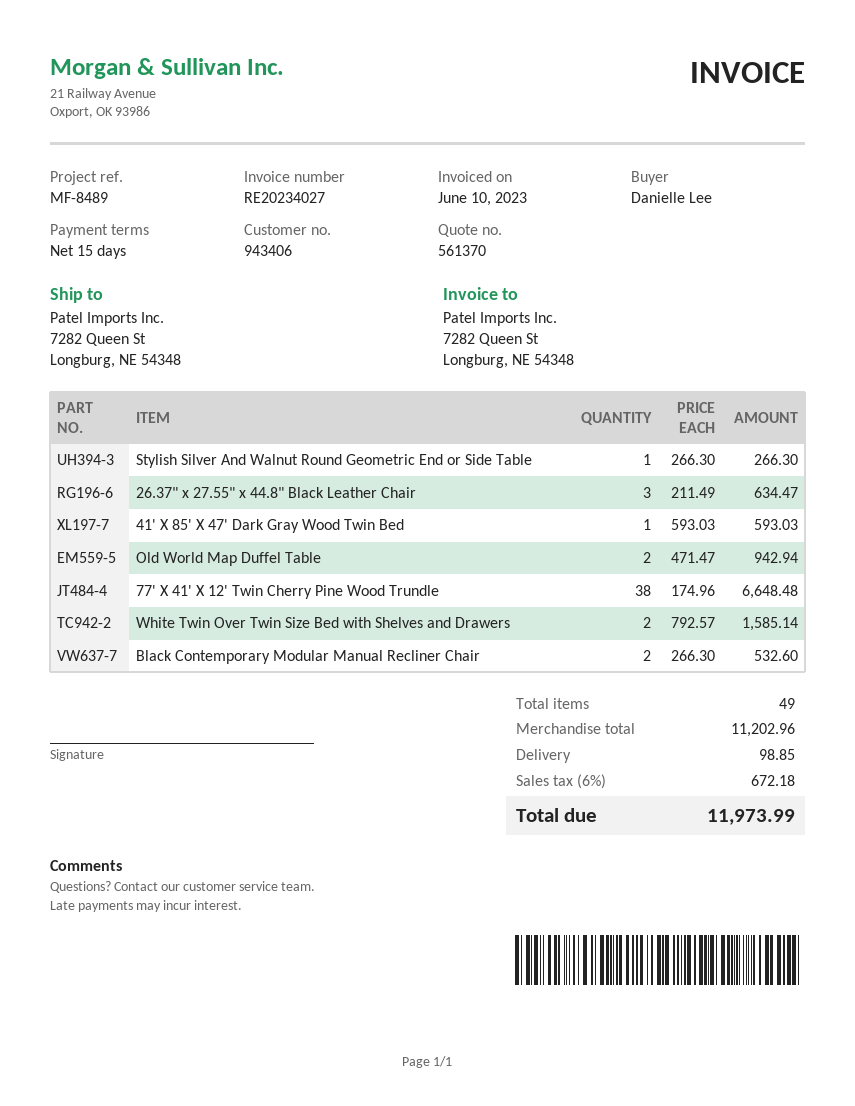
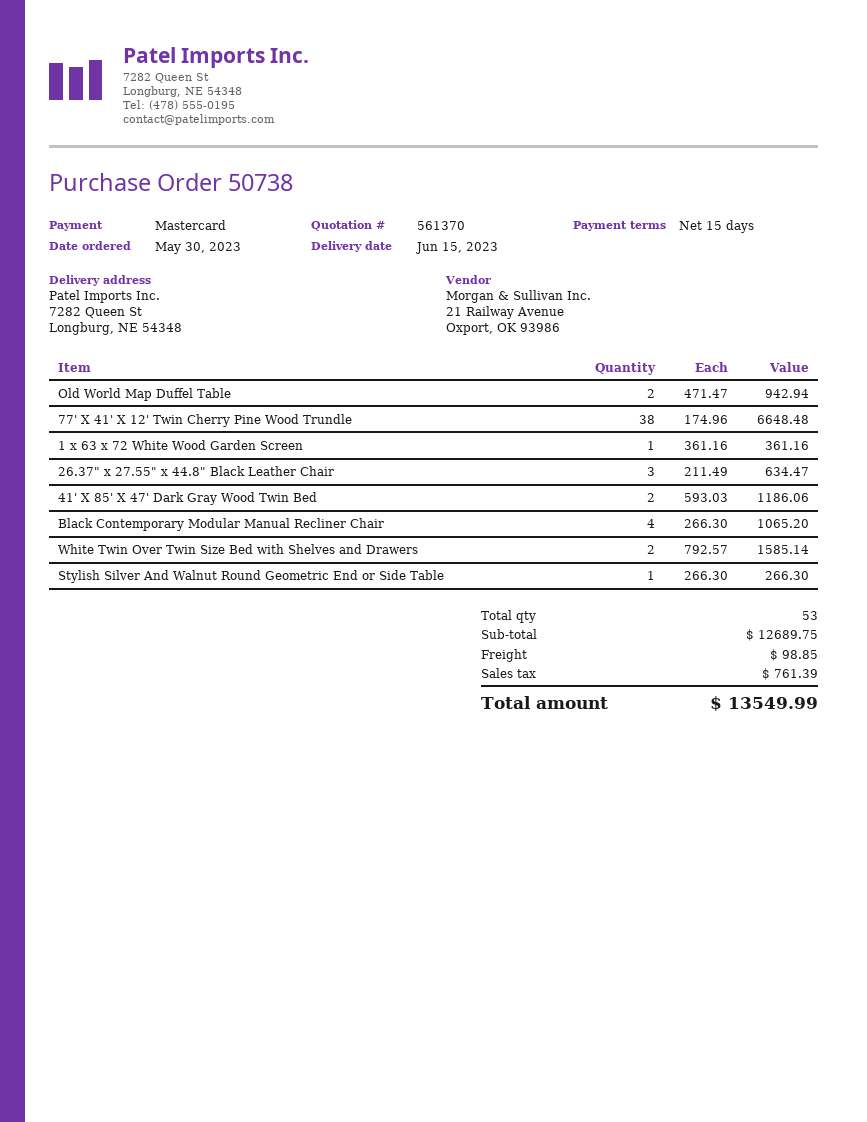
41' X 85' X 47' Dark Gray Wood Twin Bed: 1 x 593.03 = 593.03 -> 2 x 593.03 = 1186.06
Black Contemporary Modular Manual Recliner Chair: 2 x 266.30 = 532.60 -> 4 x 266.30 = 1065.20
1 x 63 x 72 White Wood Garden Screen: none -> 1 x 361.16 = 361.16
total quantity: 49 -> 53
subtotal: 11202.96 -> 12689.75
tax: 672.18 -> 761.39
total: 11973.99 -> 13549.99

